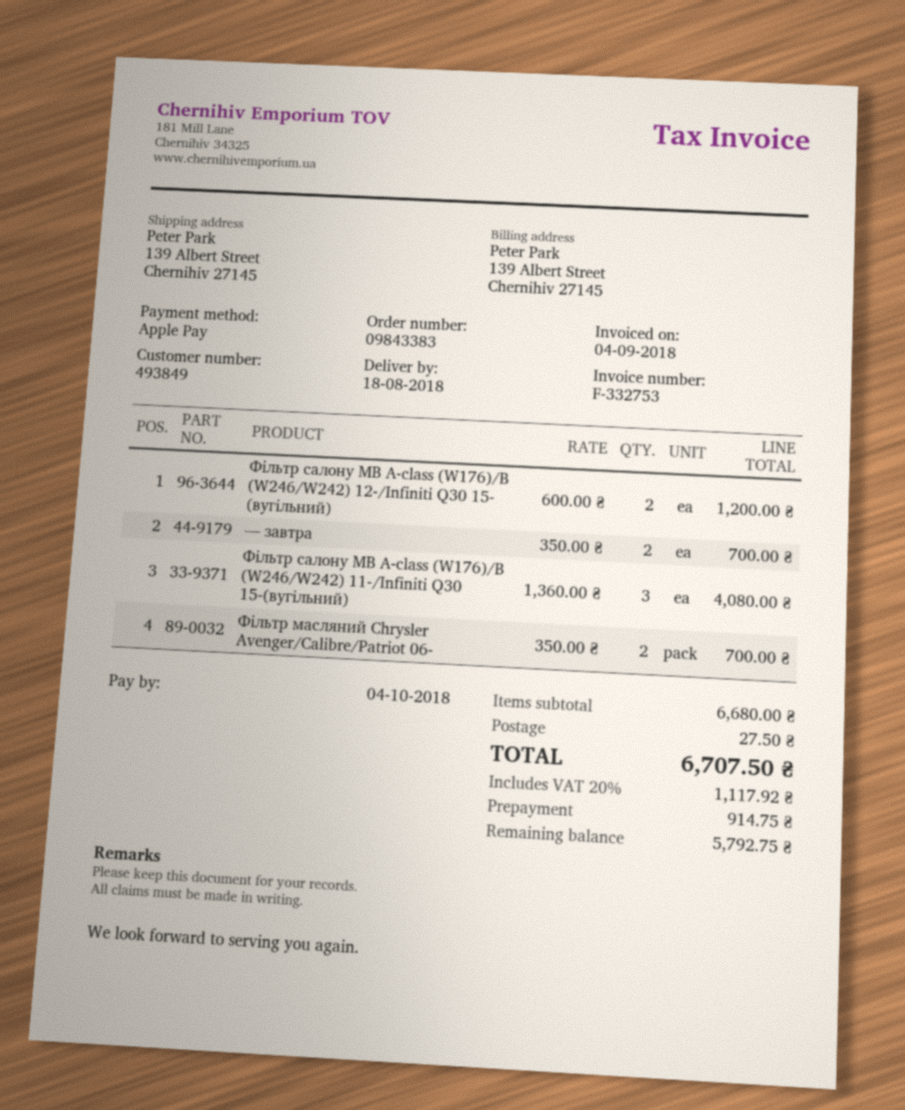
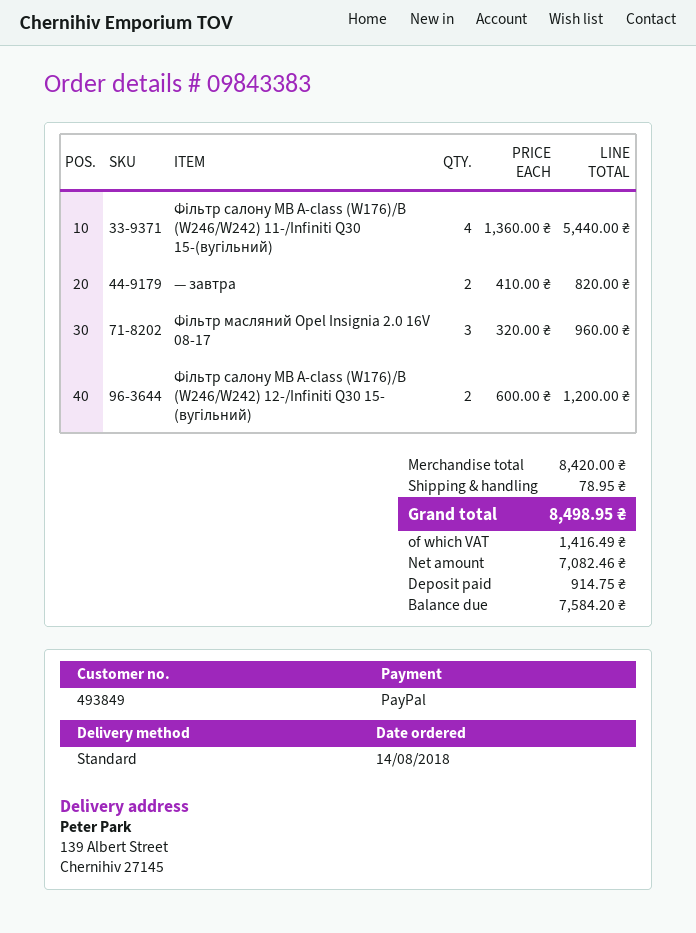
payment method: Apple Pay -> PayPal
— завтра: 2 x 350.00 = 700.00 -> 2 x 410.00 = 820.00
Фільтр салону MB A-class (W176)/B (W246/W242) 11-/Infiniti Q30 15-(вугільний): 3 x 1360.00 = 4080.00 -> 4 x 1360.00 = 5440.00
Фільтр масляний Chrysler Avenger/Calibre/Patriot 06-: 2 x 350.00 = 700.00 -> none
Фільтр масляний Opel Insignia 2.0 16V 08-17: none -> 3 x 320.00 = 960.00
subtotal: 6680.00 -> 8420.00
shipping: 27.50 -> 78.95
tax: 1117.92 -> 1416.49
total: 6707.50 -> 8498.95
balance: 5792.75 -> 7584.20

